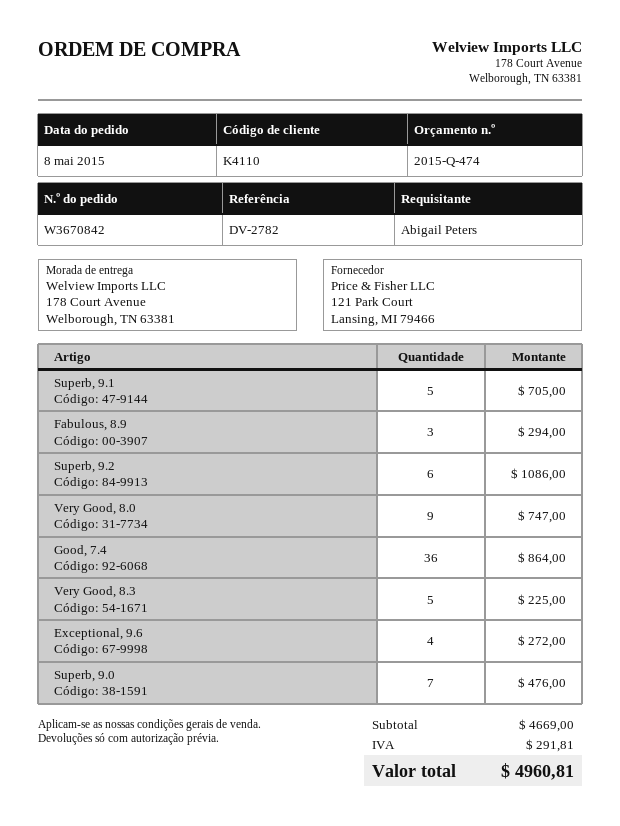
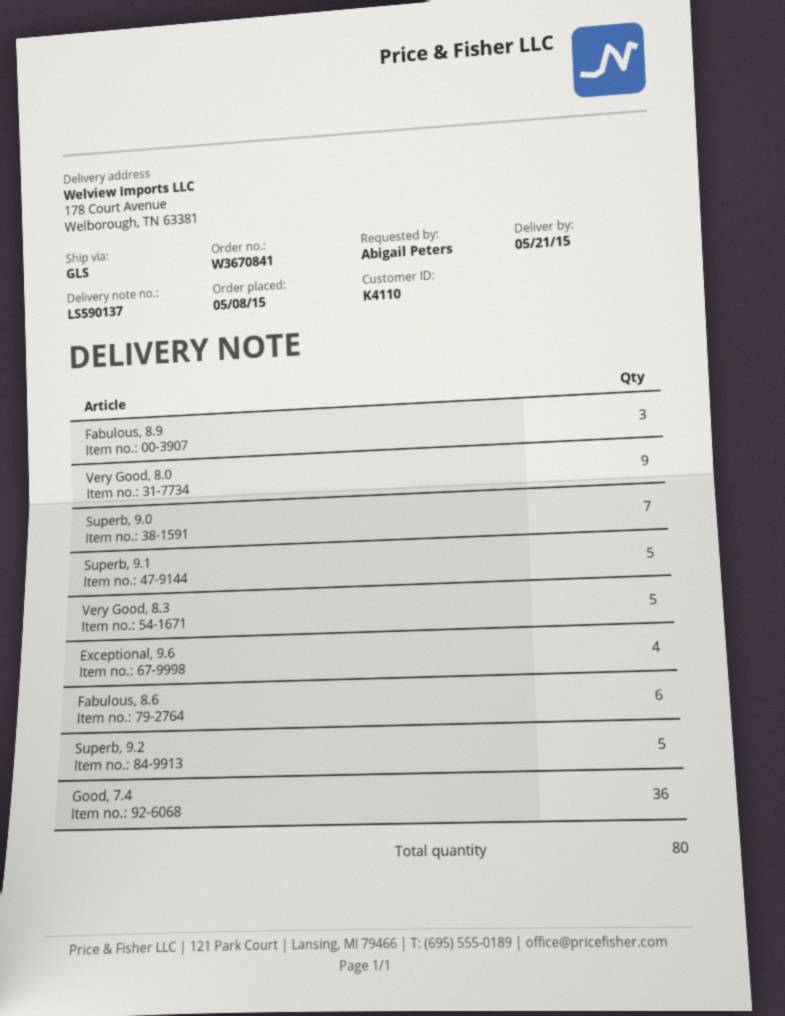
order number: W3670842 -> W3670841
Superb, 9.2: 6 -> 5
Fabulous, 8.6: none -> 6

